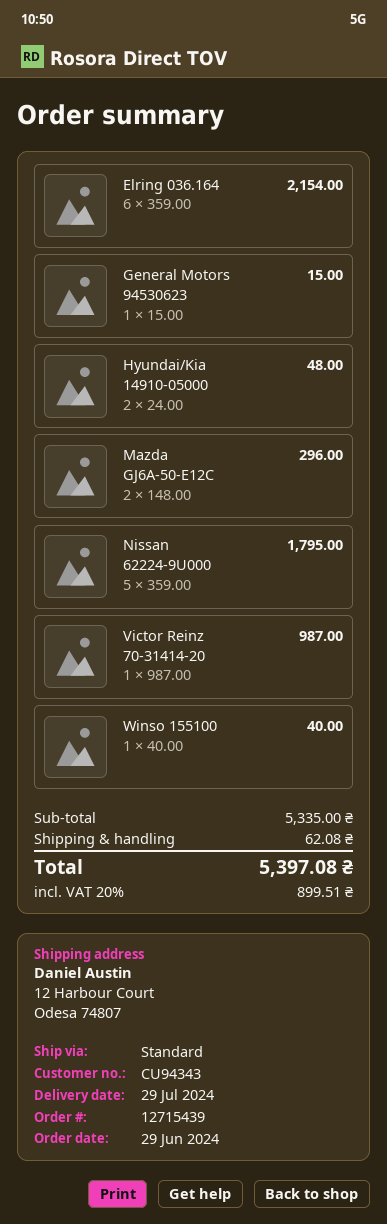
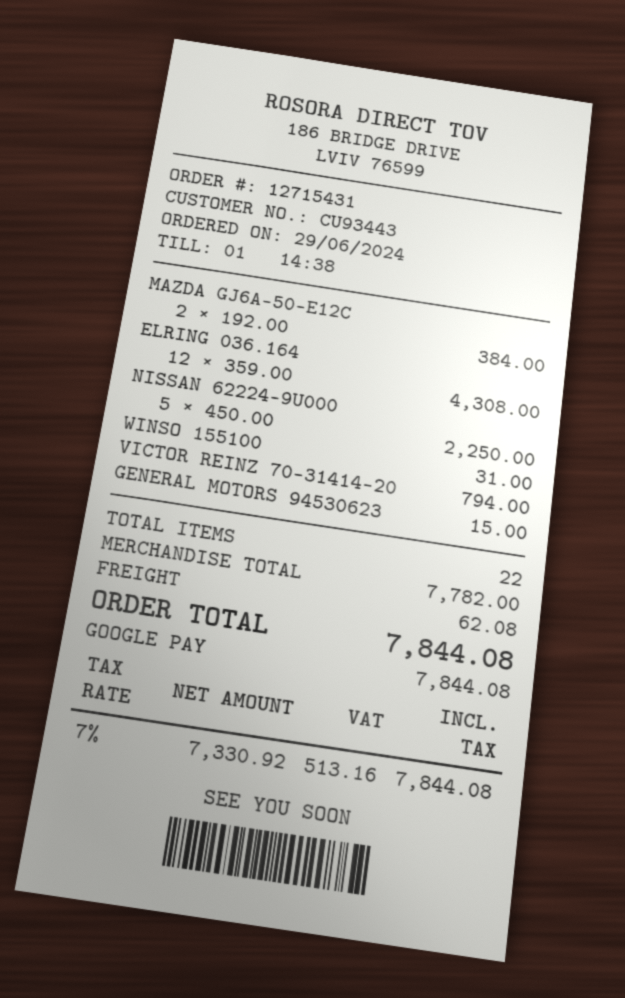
order number: 12715439 -> 12715431
customer number: CU94343 -> CU93443
Elring 036.164: 6 x 359.00 = 2154.00 -> 12 x 359.00 = 4308.00
Hyundai/Kia 14910-05000: 2 x 24.00 = 48.00 -> none
Mazda GJ6A-50-E12C: 2 x 148.00 = 296.00 -> 2 x 192.00 = 384.00
Nissan 62224-9U000: 5 x 359.00 = 1795.00 -> 5 x 450.00 = 2250.00
Victor Reinz 70-31414-20: 1 x 987.00 = 987.00 -> 1 x 794.00 = 794.00
Winso 155100: 1 x 40.00 = 40.00 -> 1 x 31.00 = 31.00
subtotal: 5335.00 -> 7782.00
tax: 20% = 899.51 -> 7% = 513.16
total: 5397.08 -> 7844.08

